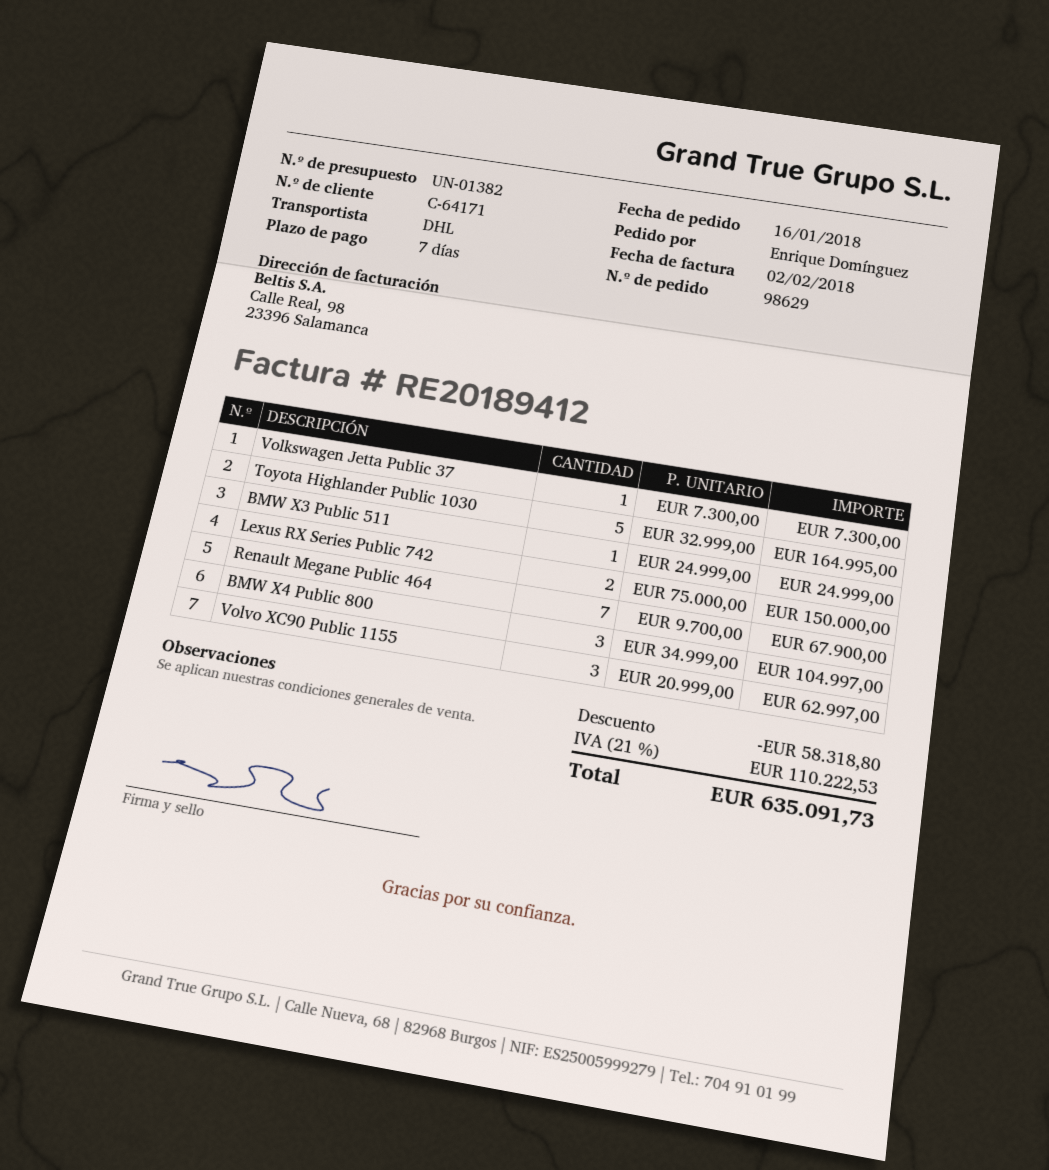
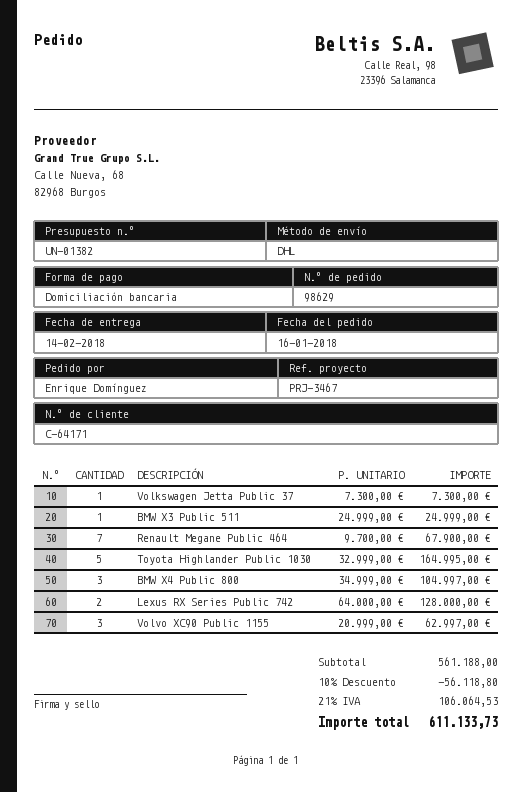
Lexus RX Series Public 742: 2 x 75000.00 = 150000.00 -> 2 x 64000.00 = 128000.00
discount: 58318.80 -> 56118.80
tax: 21% = 110222.53 -> 21% = 106064.53
total: 635091.73 -> 611133.73

